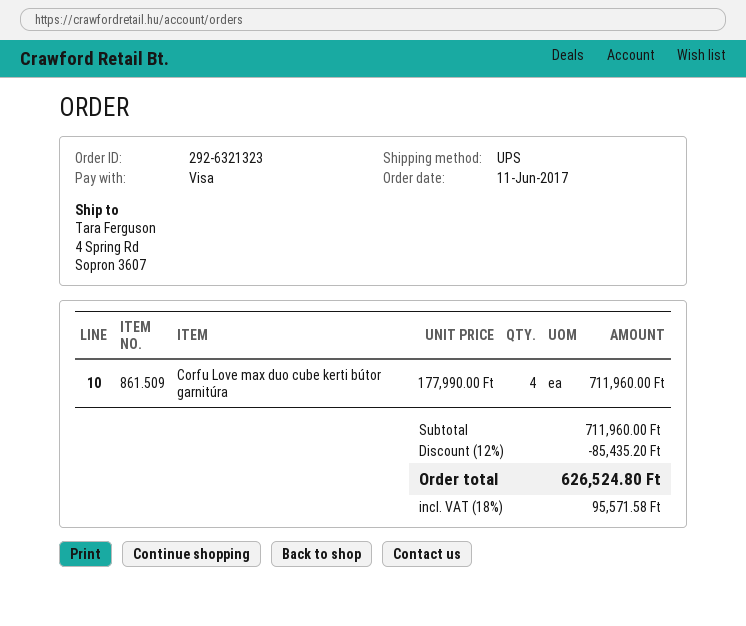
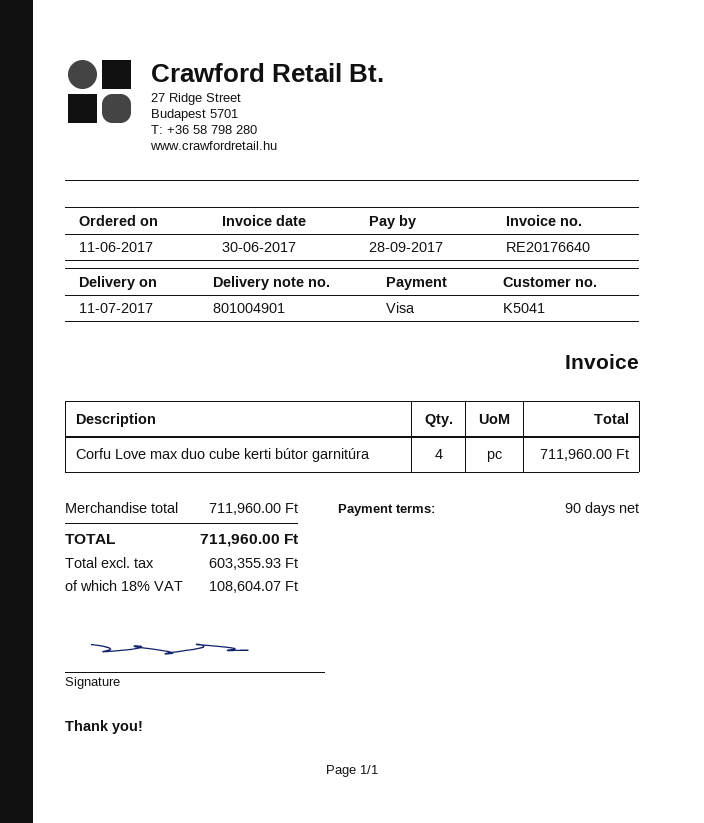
discount: 12% = 85435.20 -> none
tax: 18% = 95571.58 -> 18% = 108604.07
total: 626524.80 -> 711960.00

